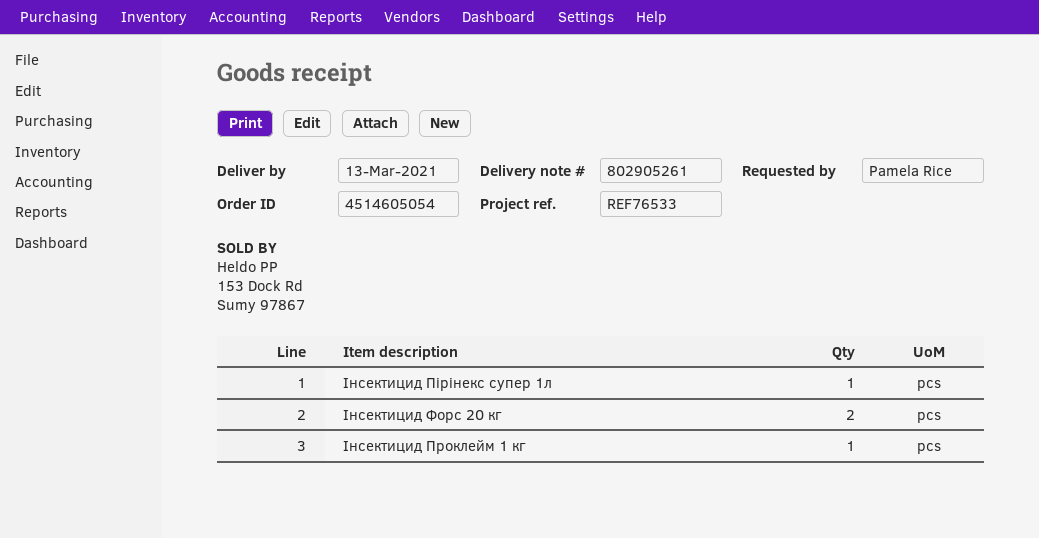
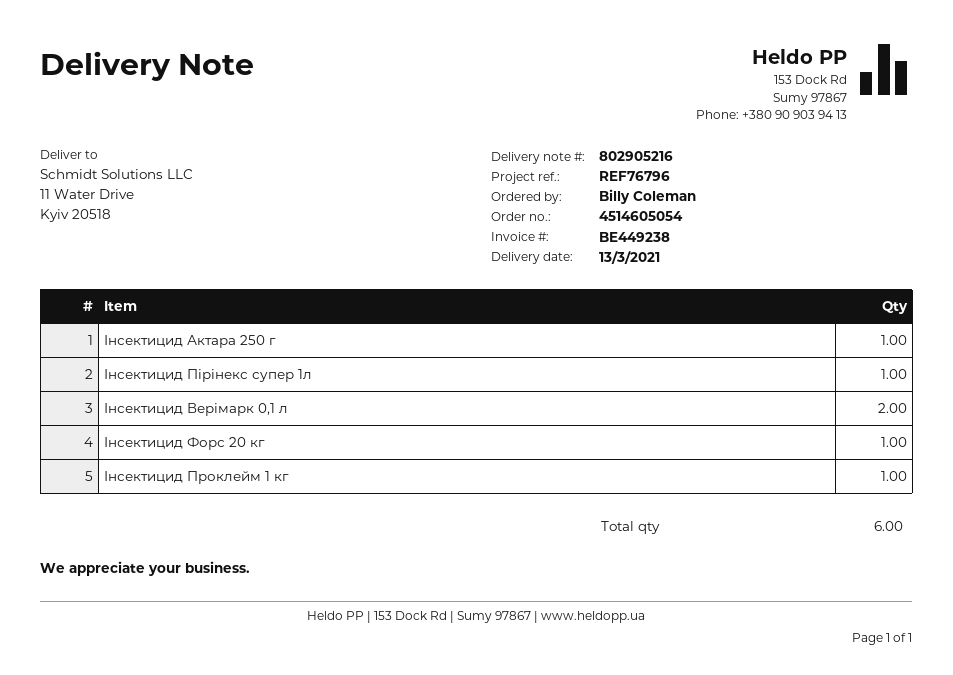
delivery note number: 802905261 -> 802905216
reference: REF76533 -> REF76796
ordered by: Pamela Rice -> Billy Coleman
Інсектицид Форс 20 кг: 2 -> 1
Інсектицид Актара 250 г: none -> 1
Інсектицид Верімарк 0,1 л: none -> 2

